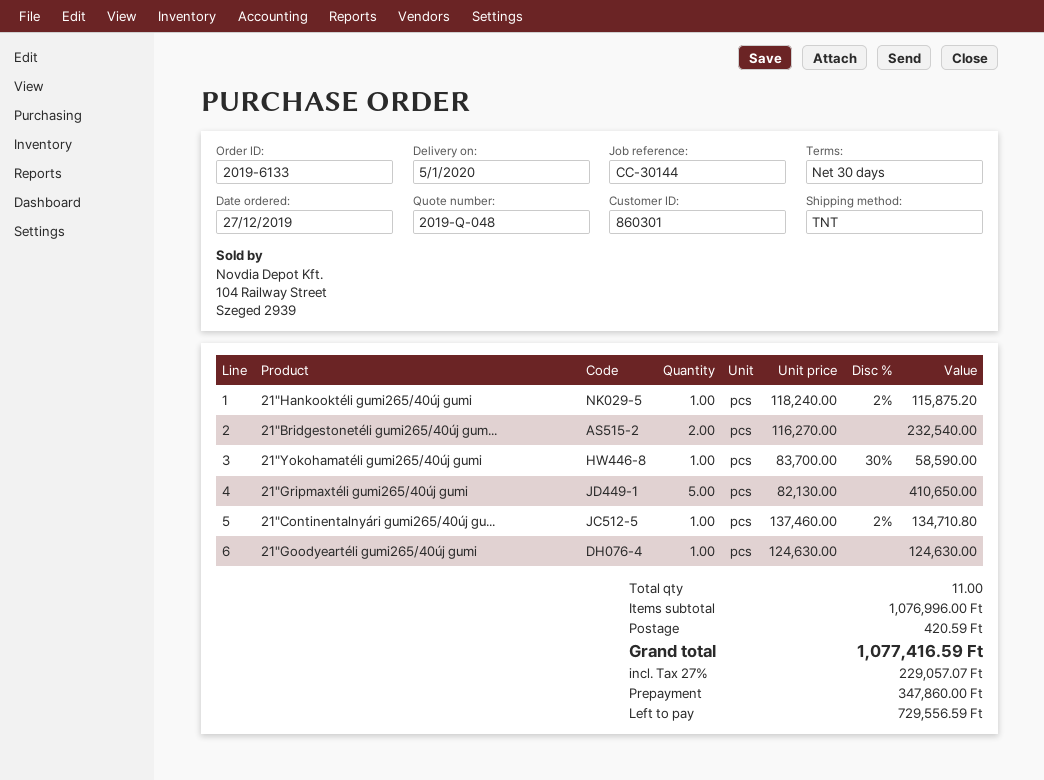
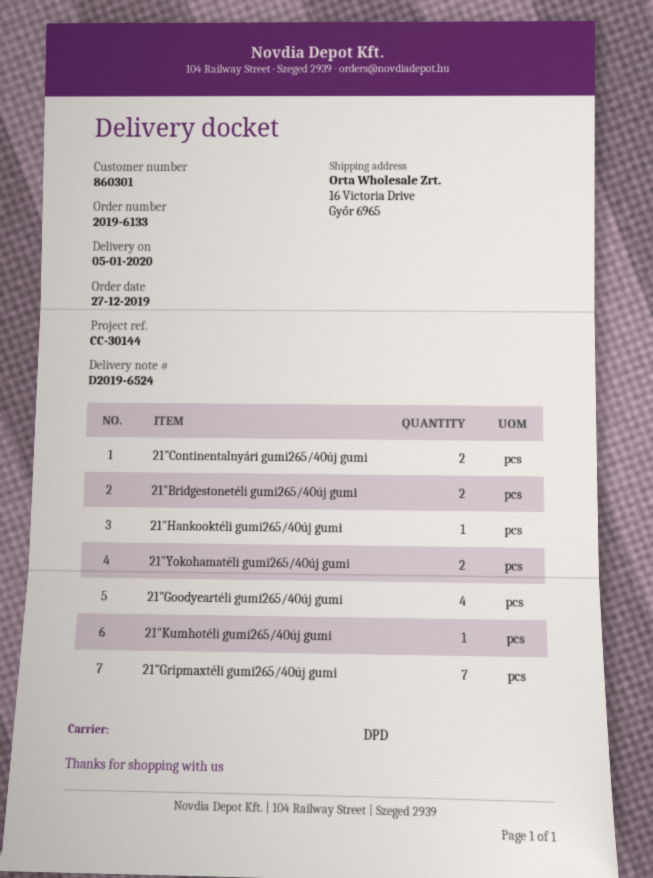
shipping method: TNT -> DPD
21"Yokohamatéli gumi265/40új gumi: 1 -> 2
21"Gripmaxtéli gumi265/40új gumi: 5 -> 7
21"Continentalnyári gumi265/40új gu...: 1 -> 2
21"Goodyeartéli gumi265/40új gumi: 1 -> 4
21"Kumhotéli gumi265/40új gumi: none -> 1

